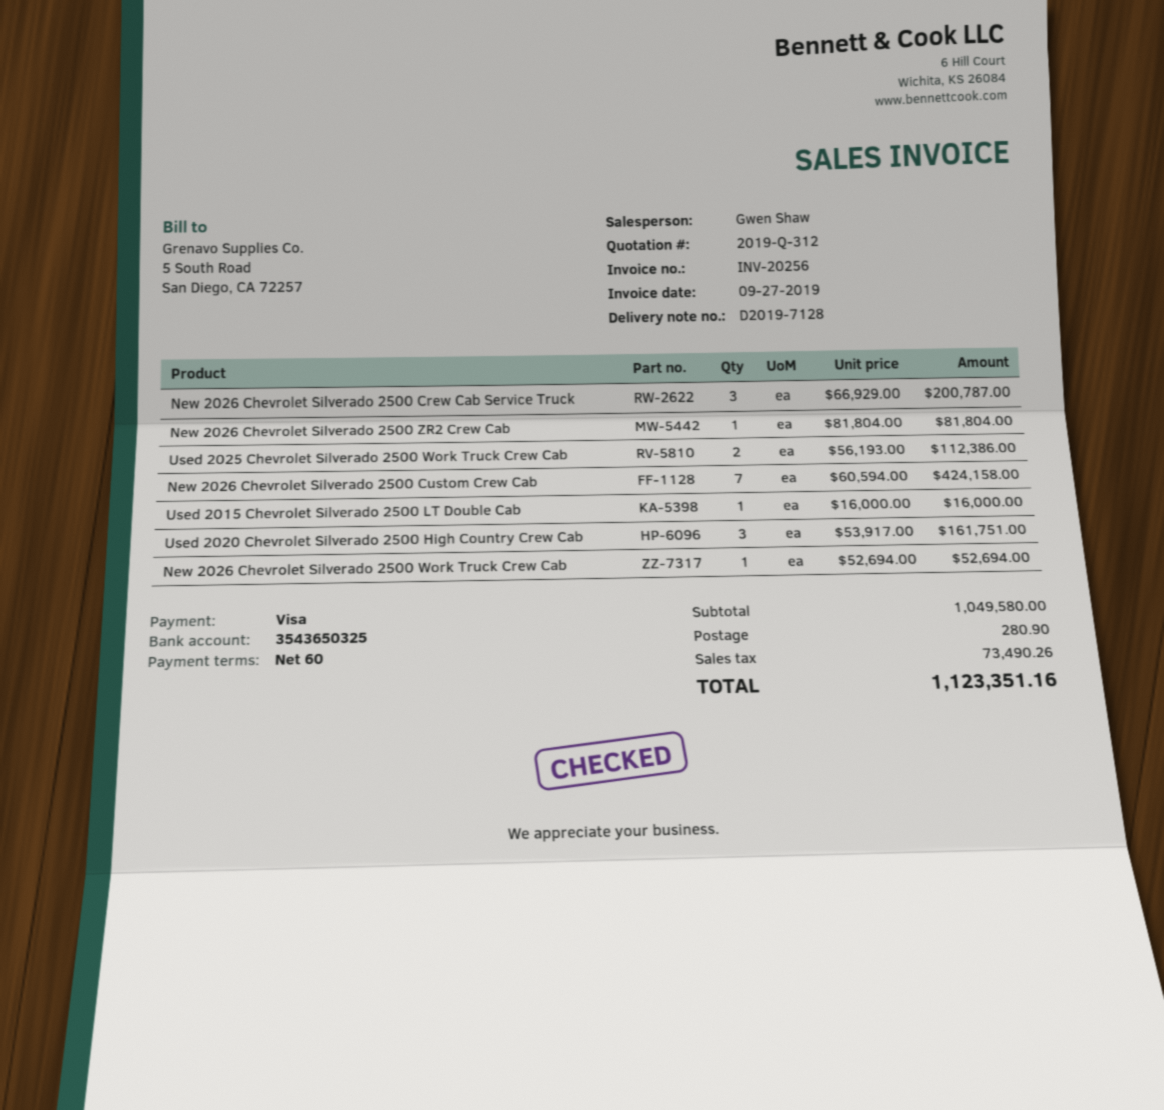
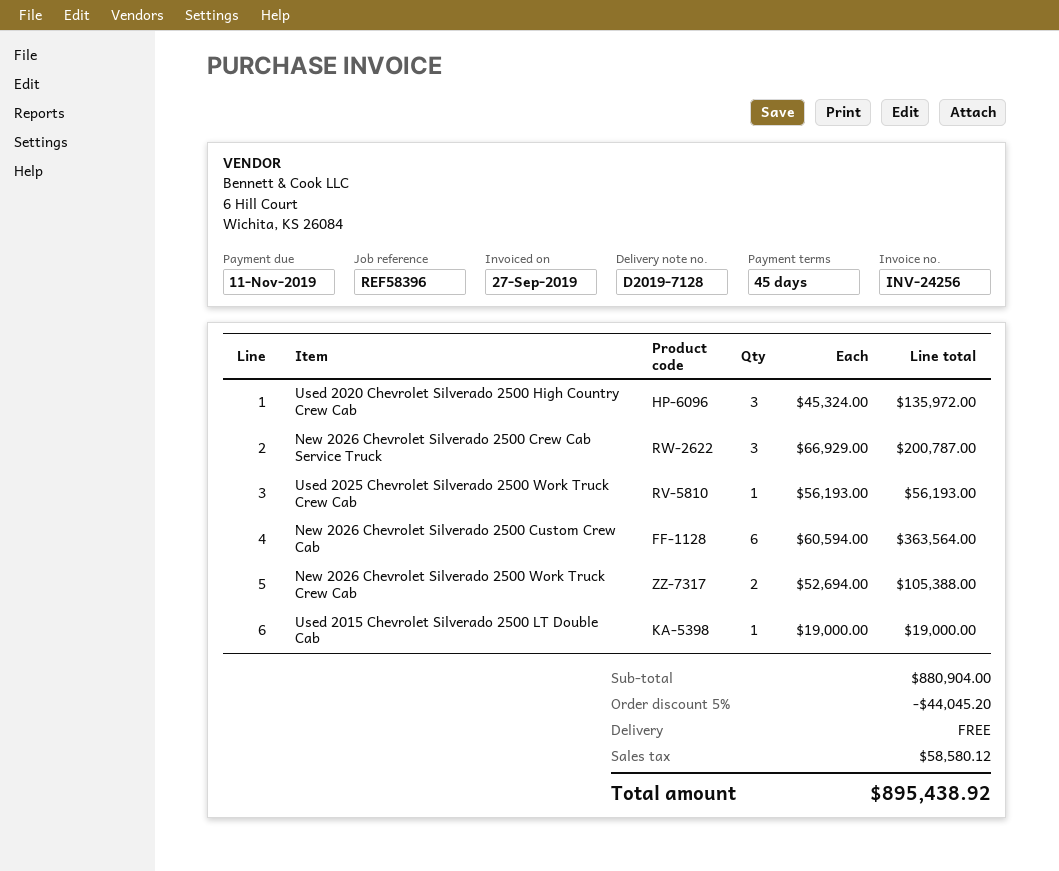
invoice number: INV-20256 -> INV-24256
payment terms: 60 days -> 45 days
New 2026 Chevrolet Silverado 2500 ZR2 Crew Cab: 1 x 81804.00 = 81804.00 -> none
Used 2025 Chevrolet Silverado 2500 Work Truck Crew Cab: 2 x 56193.00 = 112386.00 -> 1 x 56193.00 = 56193.00
New 2026 Chevrolet Silverado 2500 Custom Crew Cab: 7 x 60594.00 = 424158.00 -> 6 x 60594.00 = 363564.00
Used 2015 Chevrolet Silverado 2500 LT Double Cab: 1 x 16000.00 = 16000.00 -> 1 x 19000.00 = 19000.00
Used 2020 Chevrolet Silverado 2500 High Country Crew Cab: 3 x 53917.00 = 161751.00 -> 3 x 45324.00 = 135972.00
New 2026 Chevrolet Silverado 2500 Work Truck Crew Cab: 1 x 52694.00 = 52694.00 -> 2 x 52694.00 = 105388.00
subtotal: 1049580.00 -> 880904.00
discount: none -> 5% = 44045.20
shipping: 280.90 -> 0.00
tax: 73490.26 -> 58580.12
total: 1123351.16 -> 895438.92

